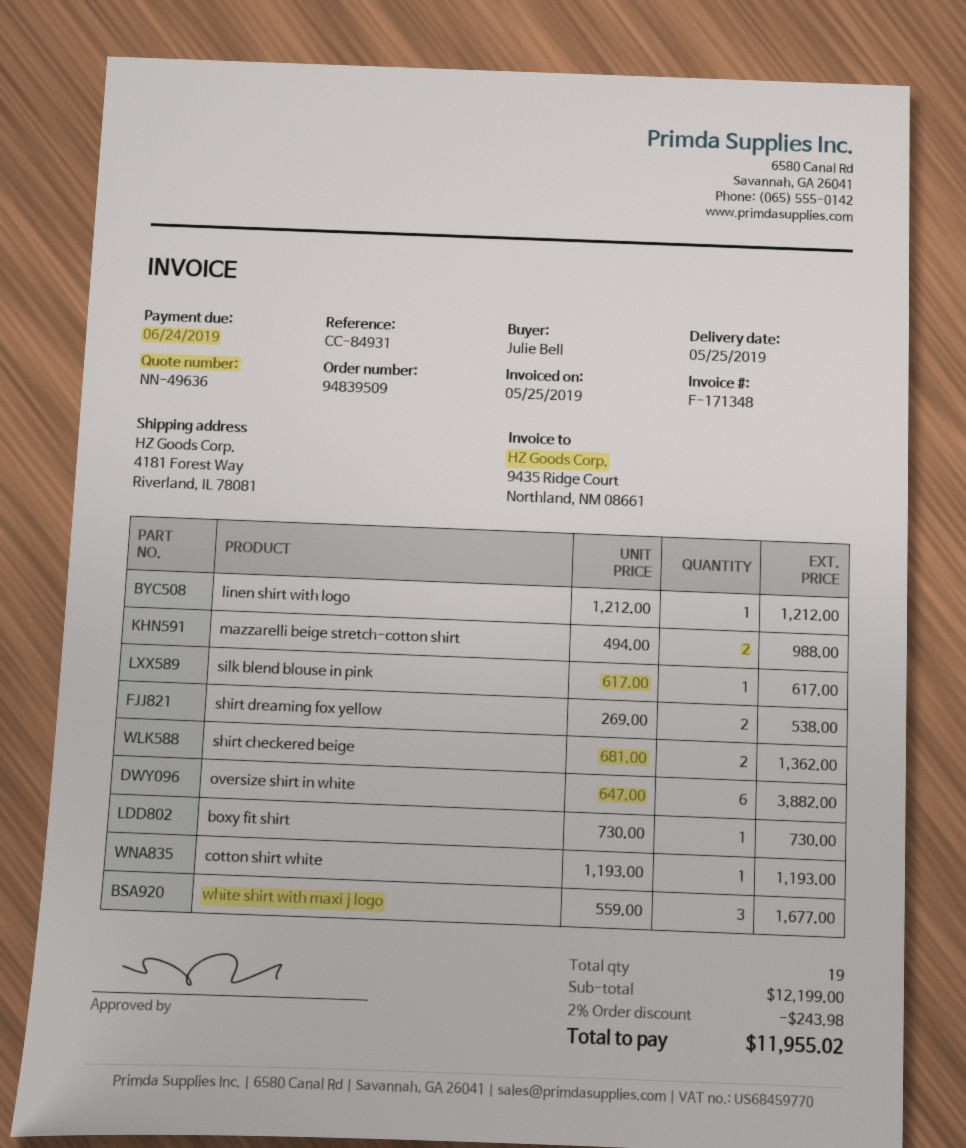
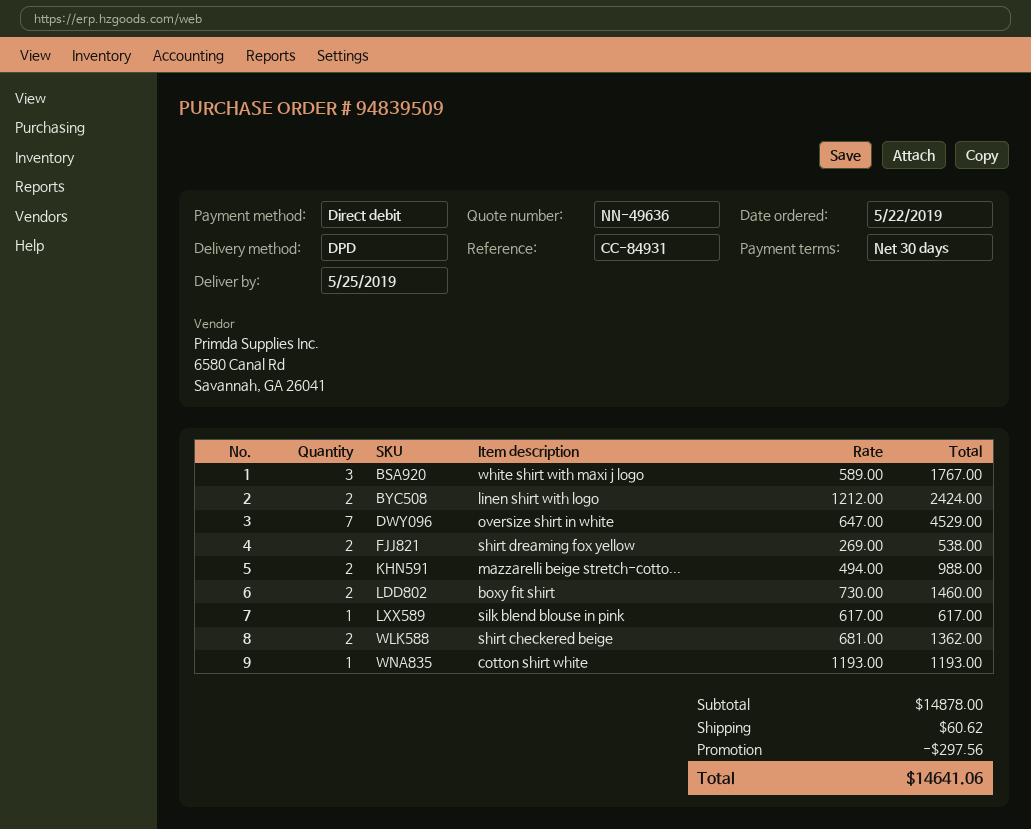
linen shirt with logo: 1 x 1212.00 = 1212.00 -> 2 x 1212.00 = 2424.00
oversize shirt in white: 6 x 647.00 = 3882.00 -> 7 x 647.00 = 4529.00
boxy fit shirt: 1 x 730.00 = 730.00 -> 2 x 730.00 = 1460.00
white shirt with maxi j logo: 3 x 559.00 = 1677.00 -> 3 x 589.00 = 1767.00
subtotal: 12199.00 -> 14878.00
discount: 243.98 -> 297.56
shipping: none -> 60.62
total: 11955.02 -> 14641.06

